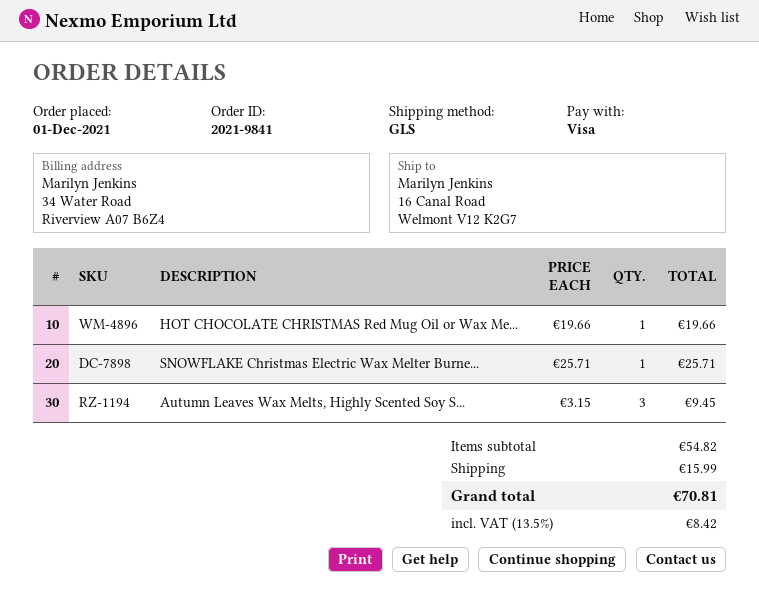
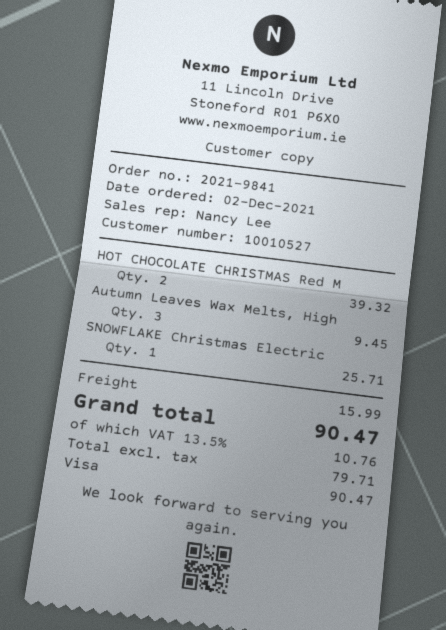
order date: 2021-12-01 -> 2021-12-02
HOT CHOCOLATE CHRISTMAS Red Mug Oil or Wax Me...: 1 for 19.66 -> 2 for 39.32
tax: 13.5% = 8.42 -> 13.5% = 10.76
total: 70.81 -> 90.47

